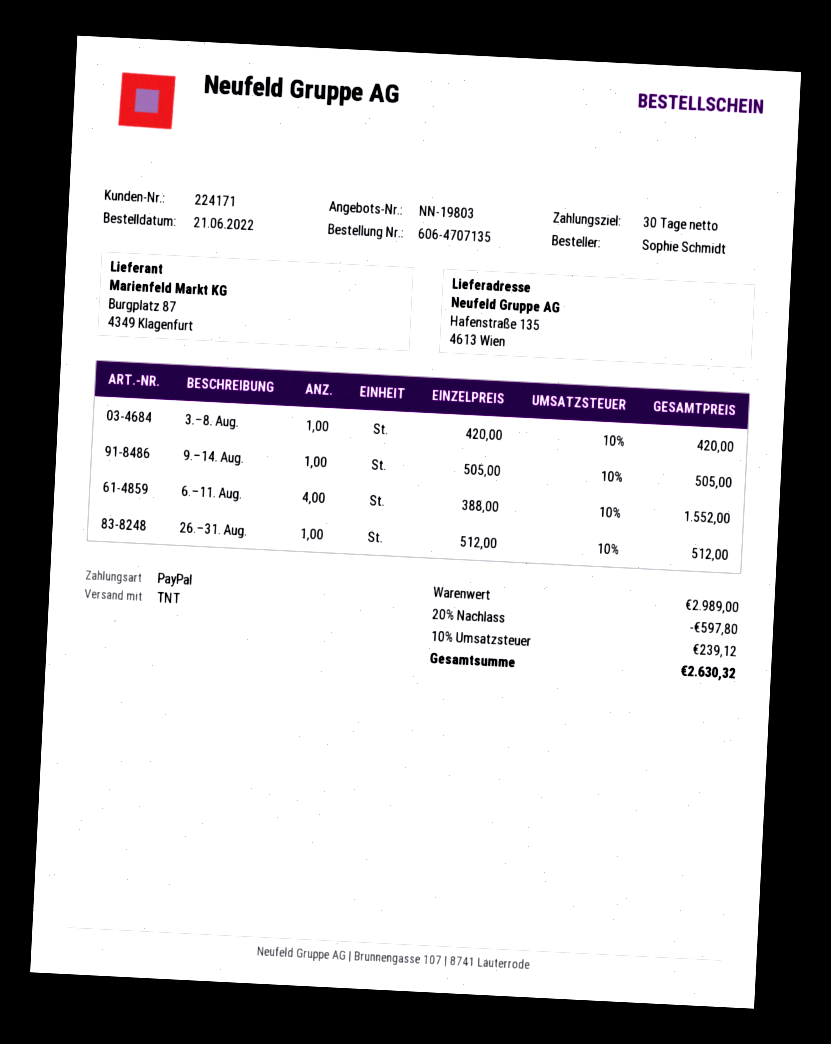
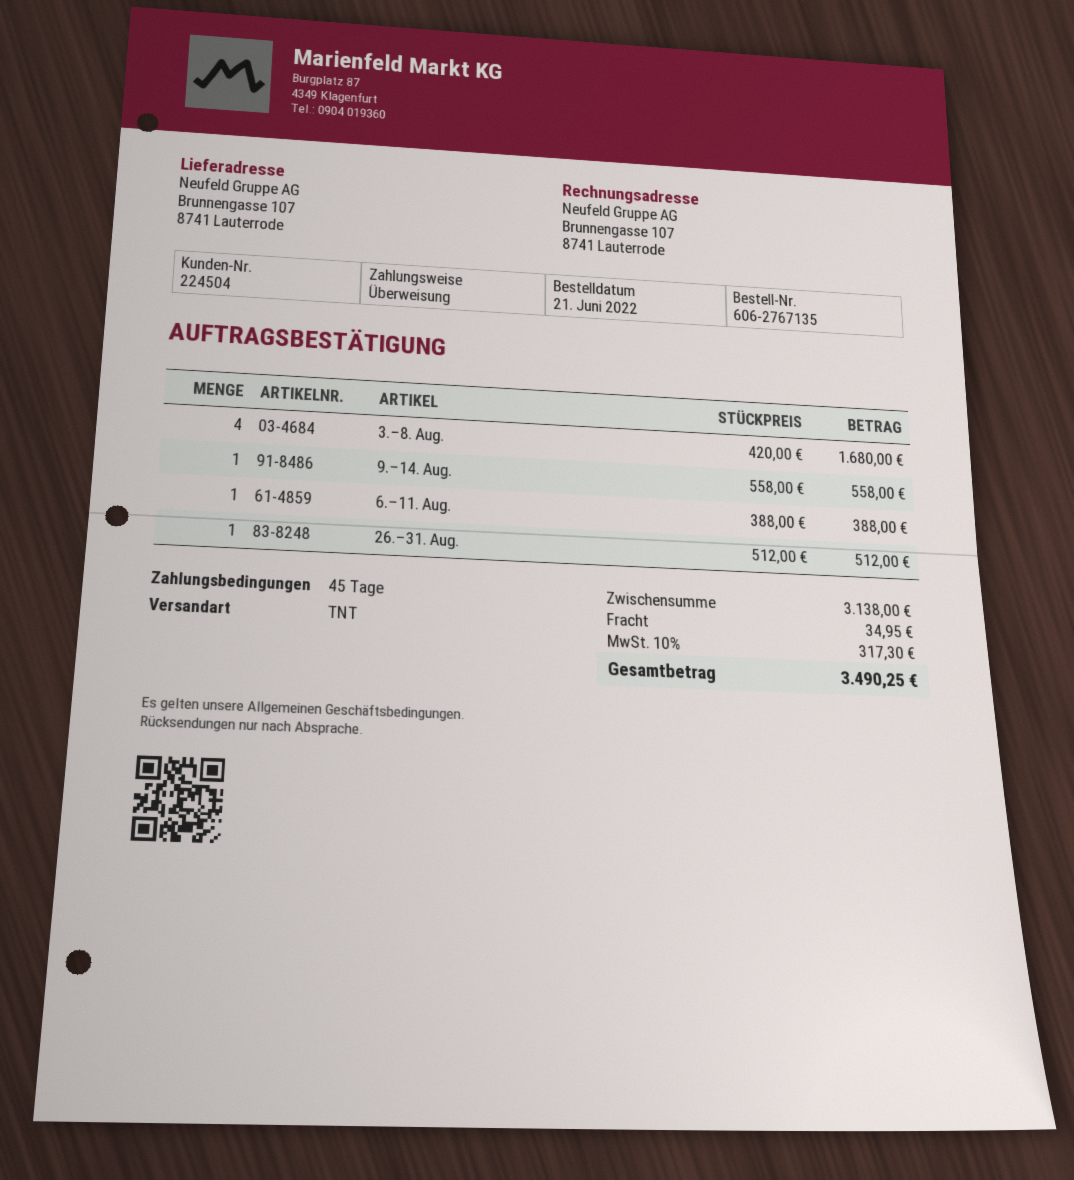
order number: 606-4707135 -> 606-2767135
payment terms: 30 days -> 45 days
customer number: 224171 -> 224504
payment method: PayPal -> bank transfer
ship to: Hafenstraße 135, 4613 Wien -> Brunnengasse 107, 8741 Lauterrode
3.–8. Aug.: 1 x 420.00 = 420.00 -> 4 x 420.00 = 1680.00
9.–14. Aug.: 1 x 505.00 = 505.00 -> 1 x 558.00 = 558.00
6.–11. Aug.: 4 x 388.00 = 1552.00 -> 1 x 388.00 = 388.00
subtotal: 2989.00 -> 3138.00
discount: 20% = 597.80 -> none
shipping: none -> 34.95
tax: 10% = 239.12 -> 10% = 317.30
total: 2630.32 -> 3490.25

